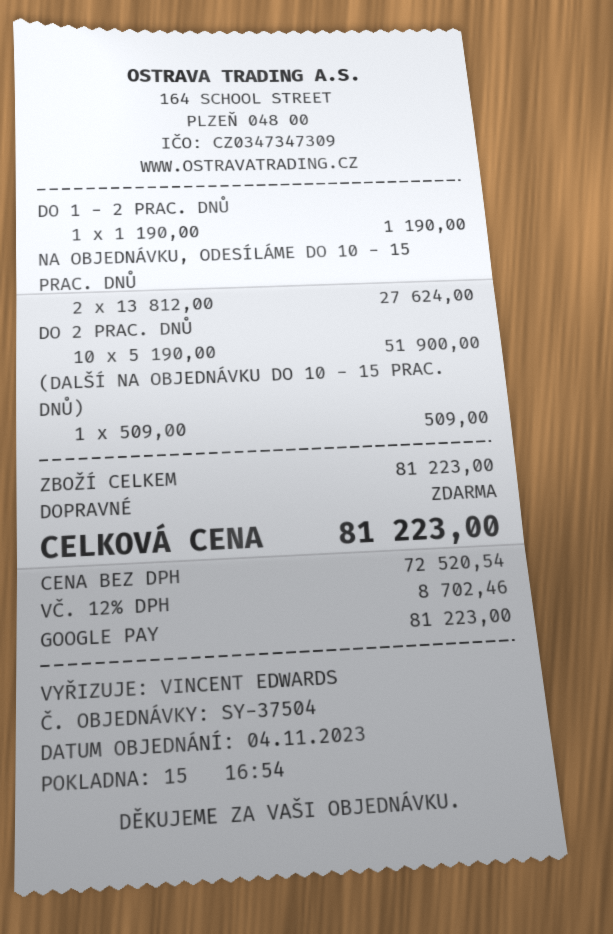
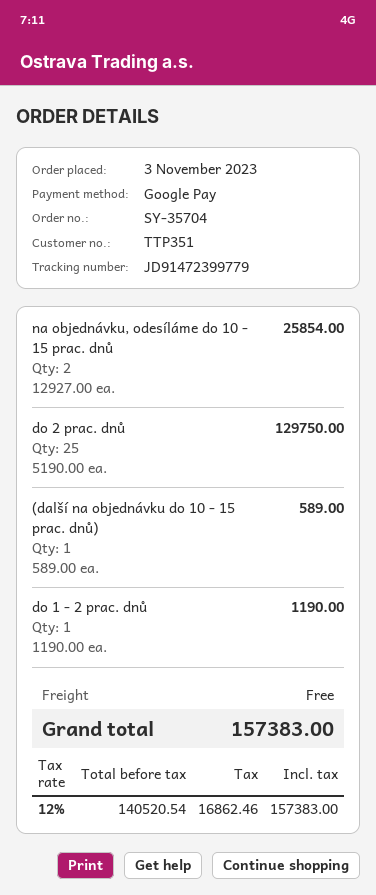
order number: SY-37504 -> SY-35704
order date: 2023-11-04 -> 2023-11-03
NA OBJEDNÁVKU, ODESÍLÁME DO 10 - 15 PRAC. DNŮ: 2 x 13812.00 = 27624.00 -> 2 x 12927.00 = 25854.00
DO 2 PRAC. DNŮ: 10 x 5190.00 = 51900.00 -> 25 x 5190.00 = 129750.00
(DALŠÍ NA OBJEDNÁVKU DO 10 - 15 PRAC. DNŮ): 1 x 509.00 = 509.00 -> 1 x 589.00 = 589.00
net: 72520.54 -> 140520.54
tax: 12% = 8702.46 -> 12% = 16862.46
total: 81223.00 -> 157383.00

